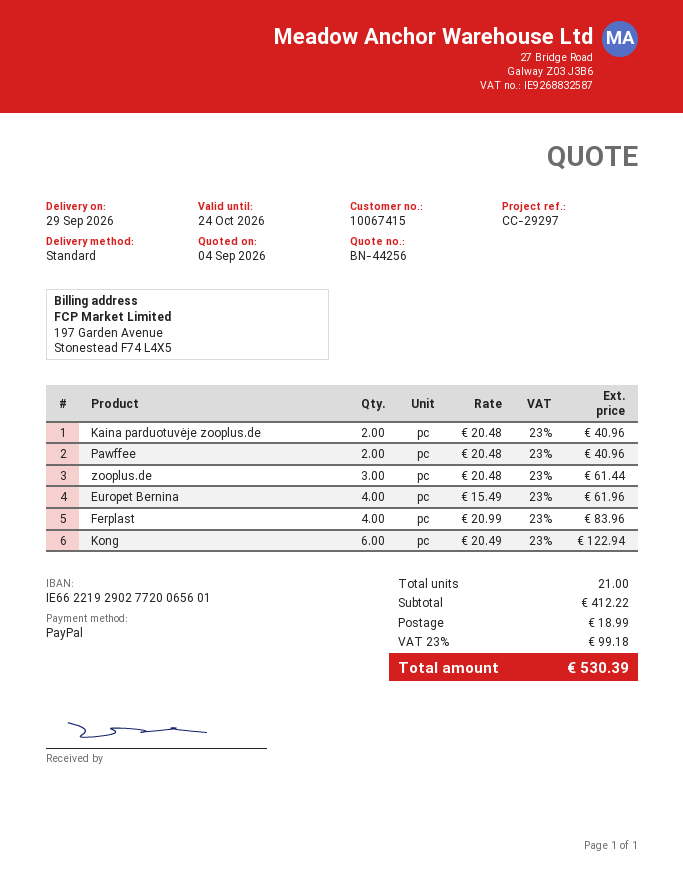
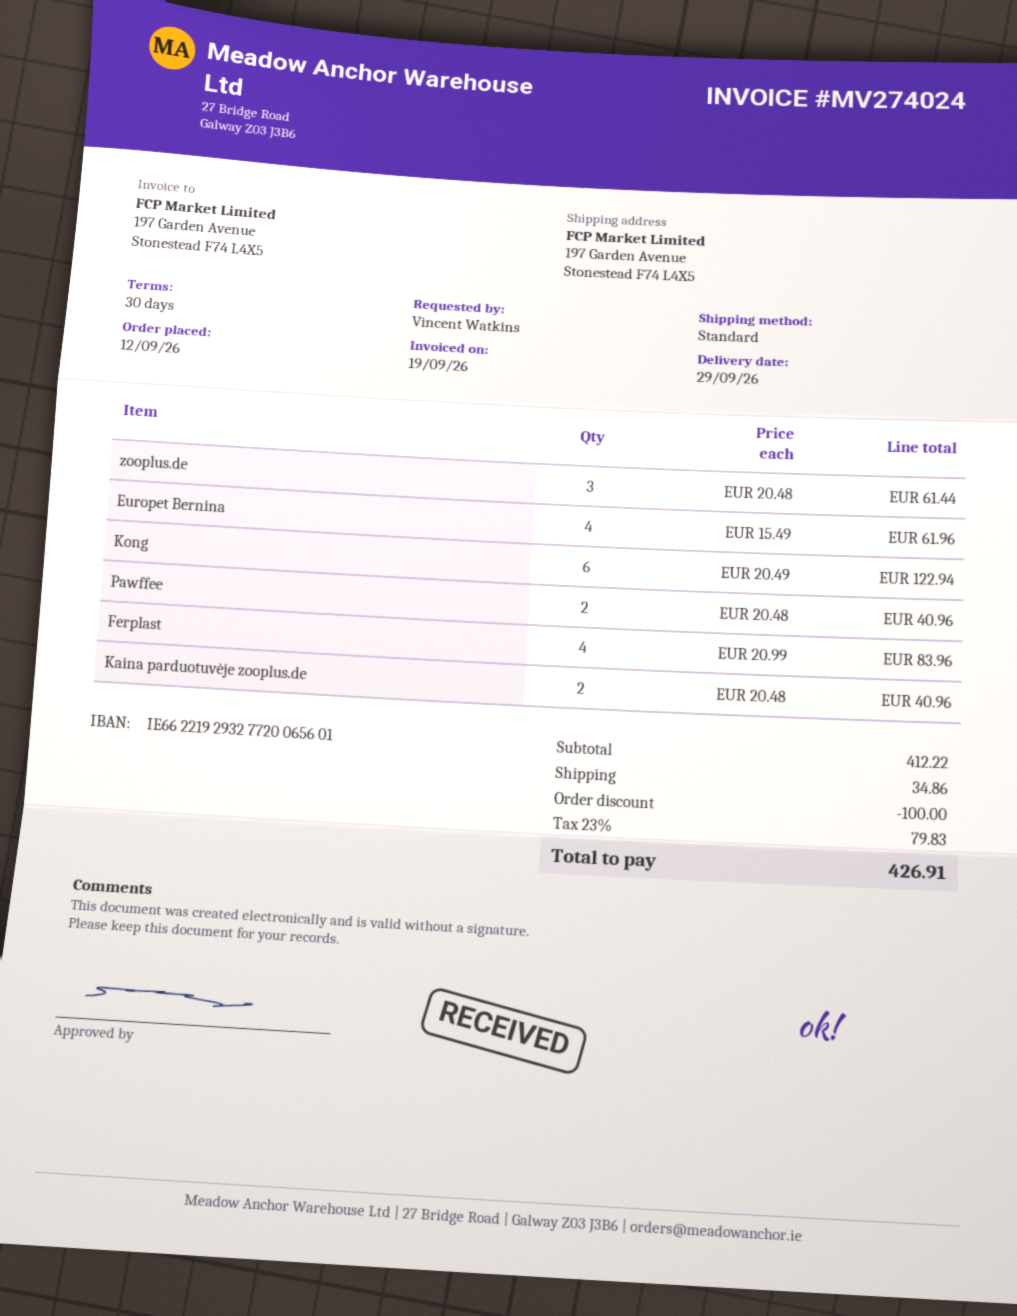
bank account: IE66221929027720065601 -> IE66221929327720065601
discount: none -> 100.00
shipping: 18.99 -> 34.86
tax: 23% = 99.18 -> 23% = 79.83
total: 530.39 -> 426.91

